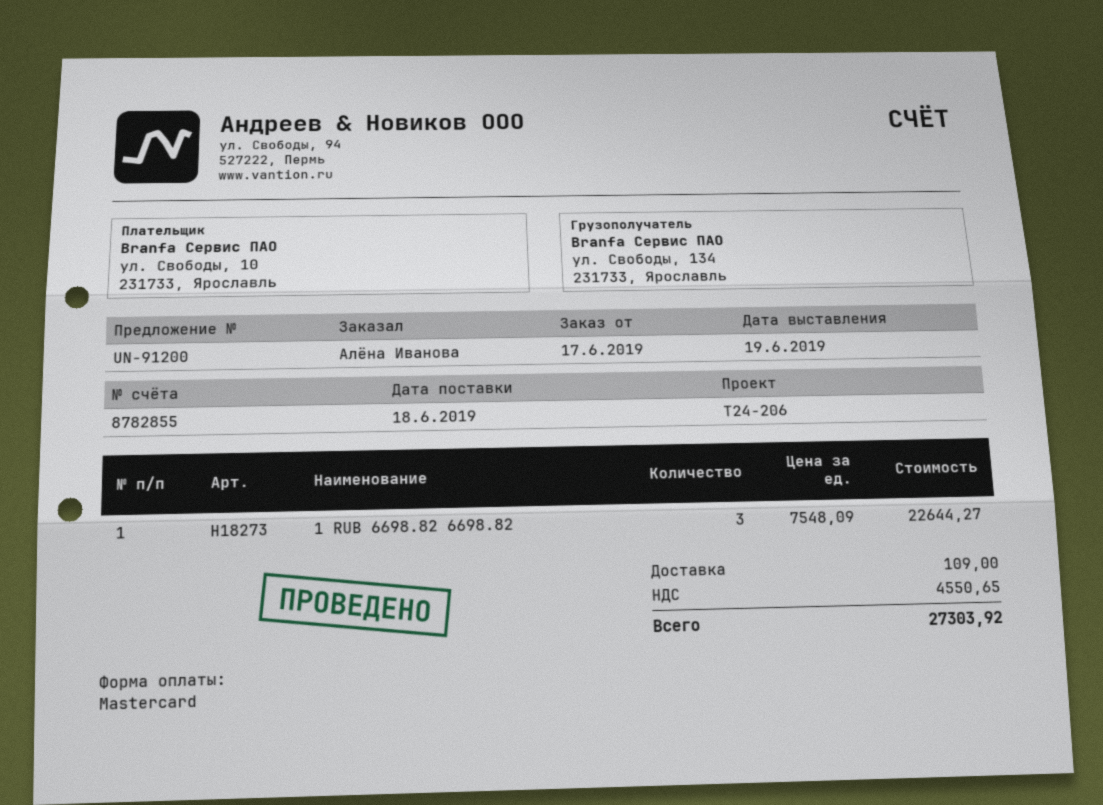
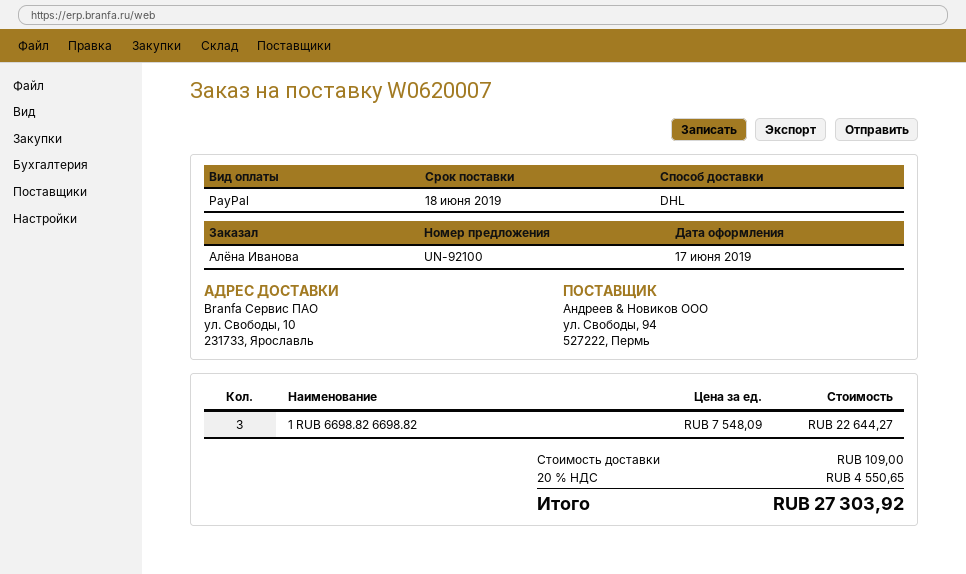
quote number: UN-91200 -> UN-92100
payment method: Mastercard -> PayPal
ship to: ул. Свободы, 134, 231733, Ярославль -> ул. Свободы, 10, 231733, Ярославль

